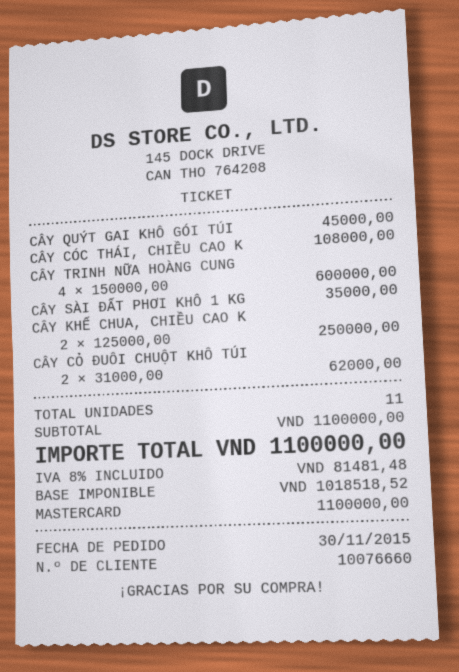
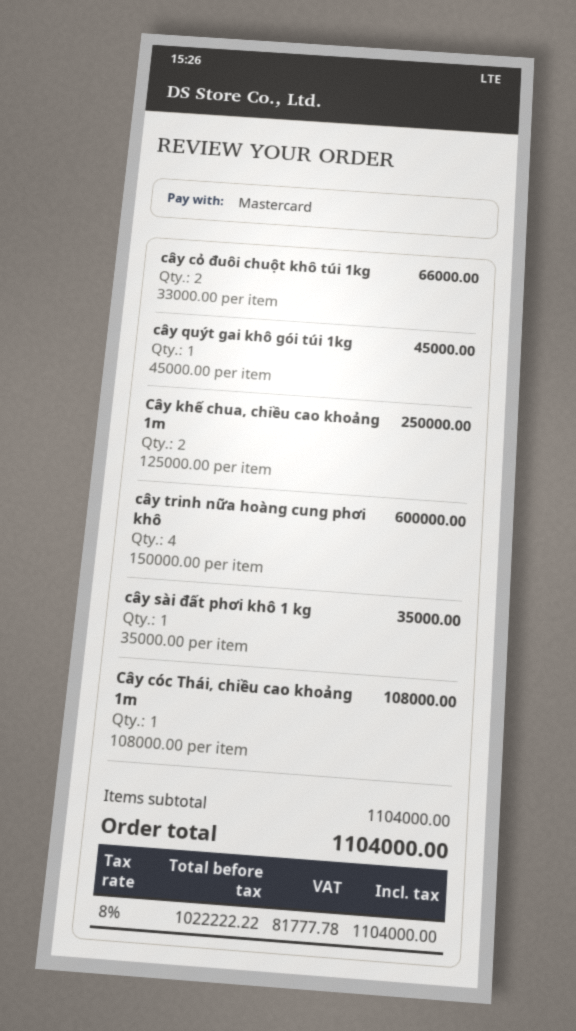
CÂY CỎ ĐUÔI CHUỘT KHÔ TÚI: 2 x 31000.00 = 62000.00 -> 2 x 33000.00 = 66000.00
subtotal: 1100000.00 -> 1104000.00
net: 1018518.52 -> 1022222.22
tax: 8% = 81481.48 -> 8% = 81777.78
total: 1100000.00 -> 1104000.00

